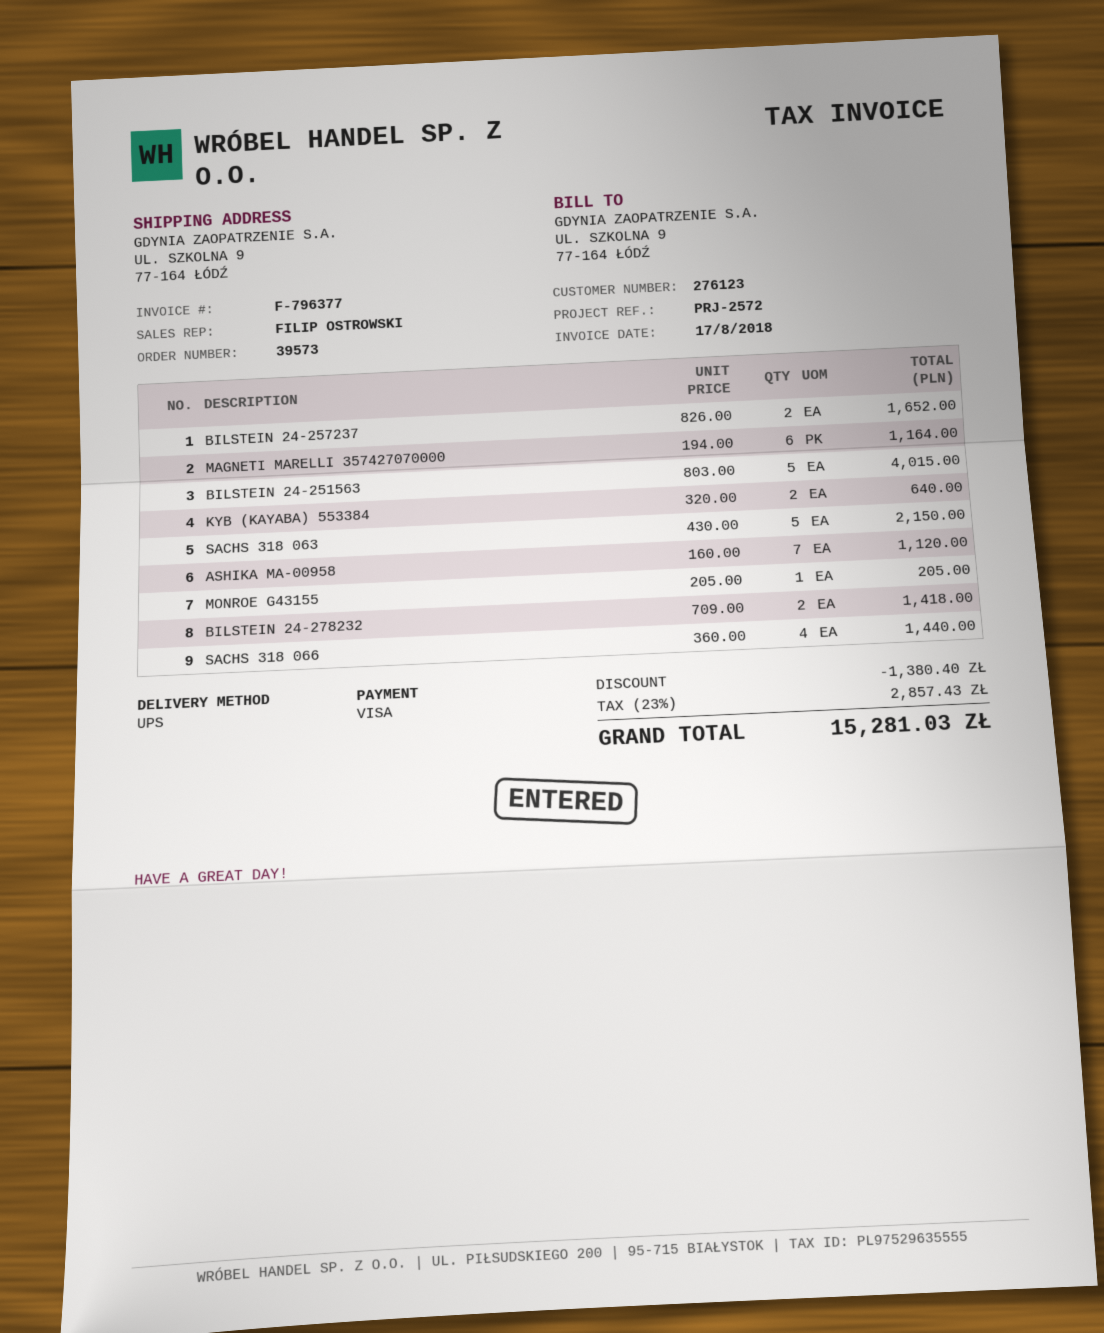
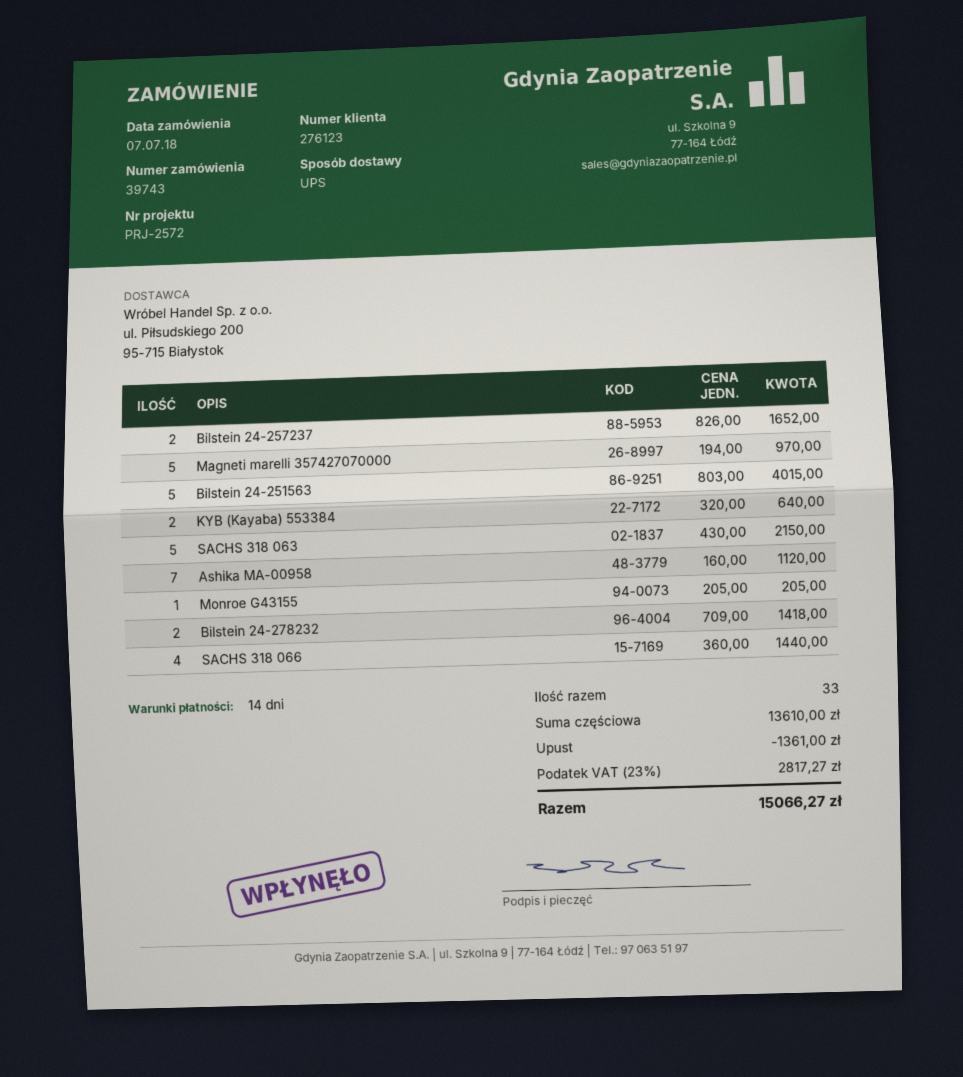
order number: 39573 -> 39743
MAGNETI MARELLI 357427070000: 6 x 194.00 = 1164.00 -> 5 x 194.00 = 970.00
discount: 1380.40 -> 1361.00
tax: 23% = 2857.43 -> 23% = 2817.27
total: 15281.03 -> 15066.27

